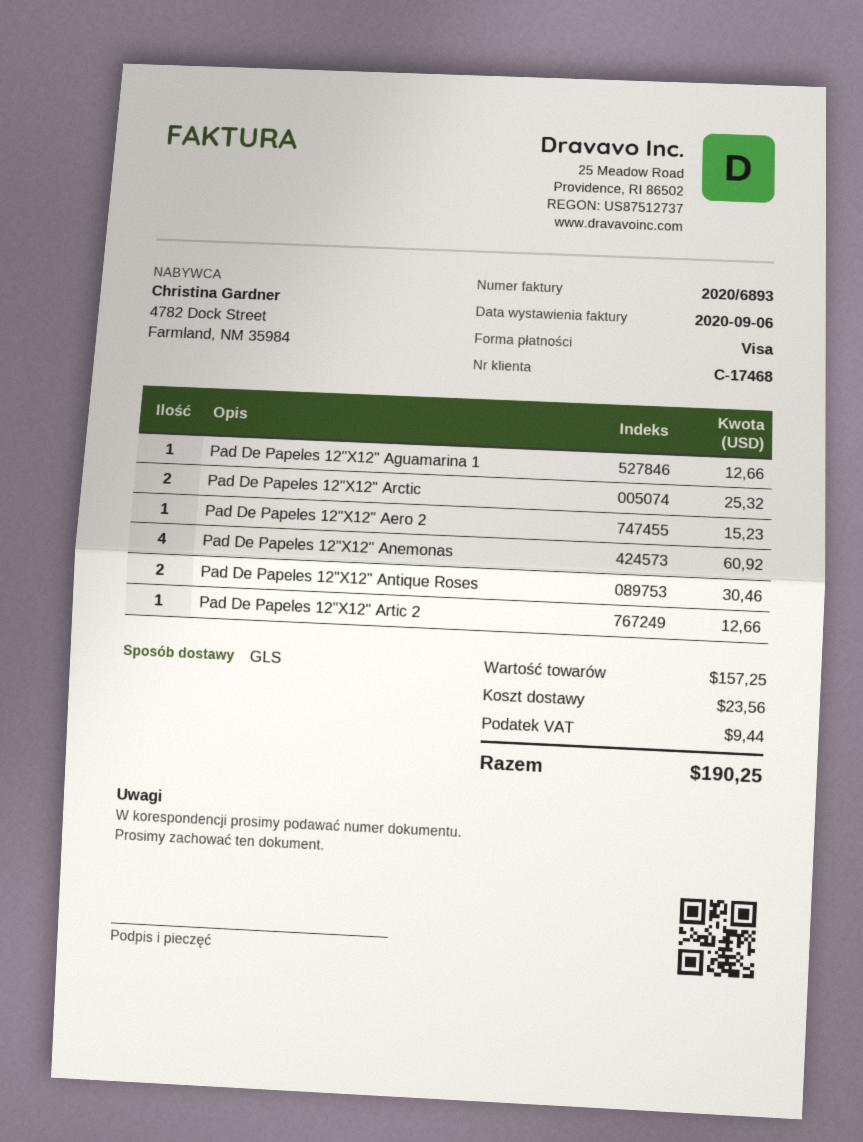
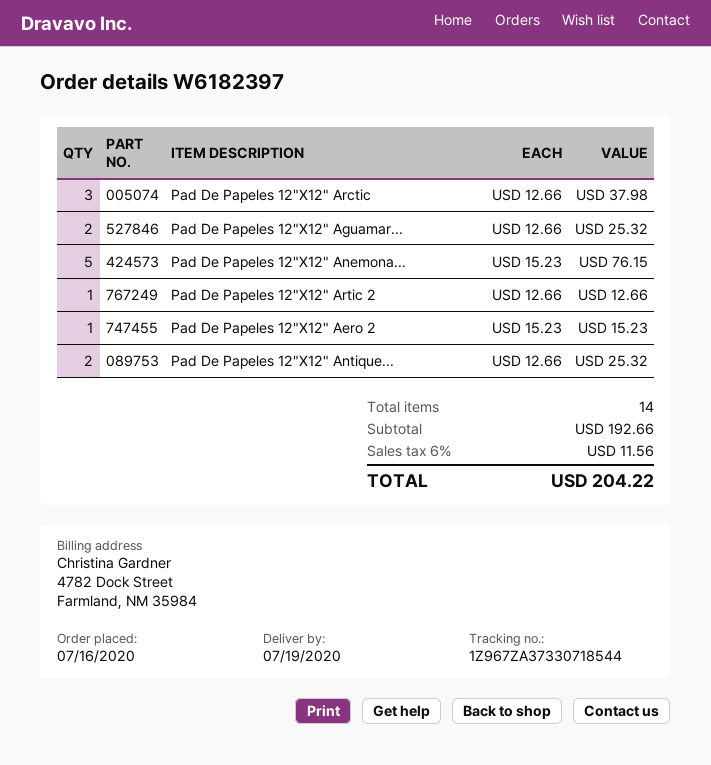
Pad De Papeles 12"X12" Aguamarina 1: 1 for 12.66 -> 2 for 25.32
Pad De Papeles 12"X12" Arctic: 2 for 25.32 -> 3 for 37.98
Pad De Papeles 12"X12" Anemonas: 4 for 60.92 -> 5 for 76.15
Pad De Papeles 12"X12" Antique Roses: 2 for 30.46 -> 2 for 25.32
subtotal: 157.25 -> 192.66
shipping: 23.56 -> none
tax: 9.44 -> 11.56
total: 190.25 -> 204.22

